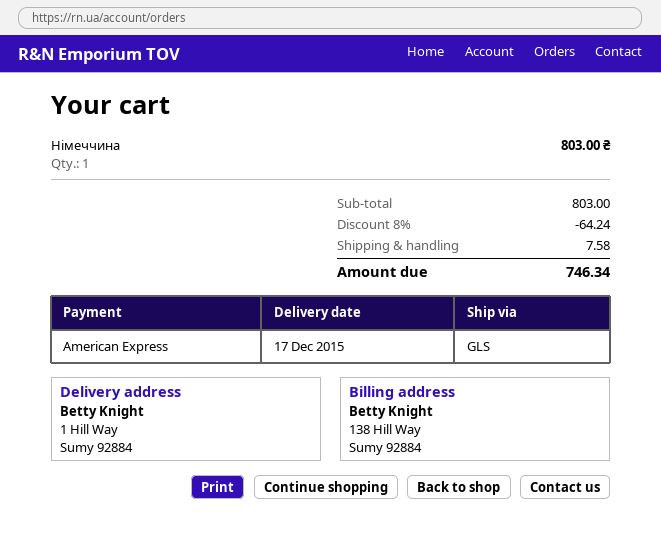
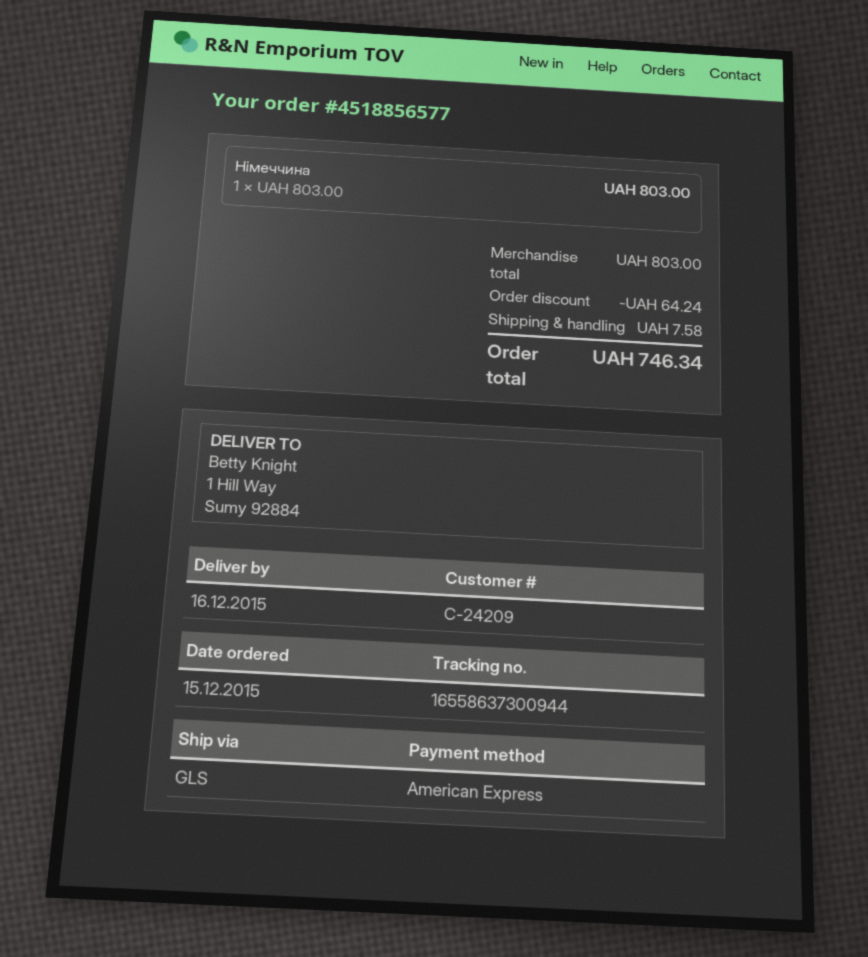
delivery date: 2015-12-17 -> 2015-12-16

